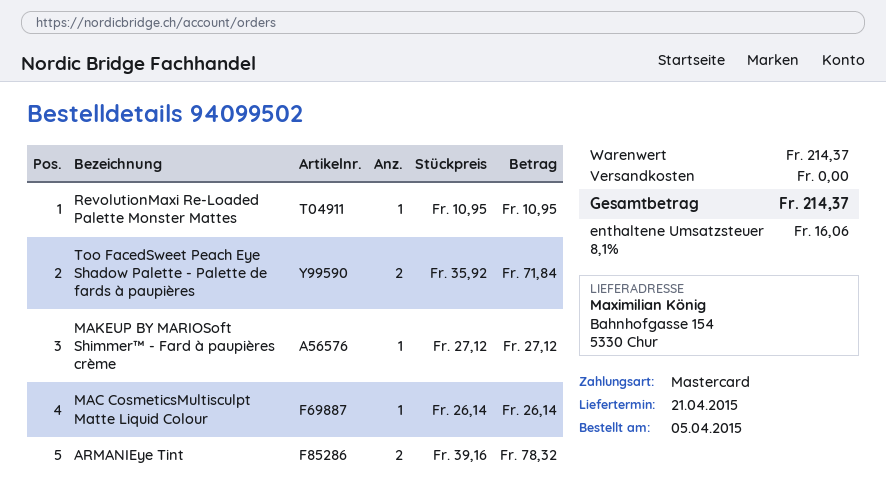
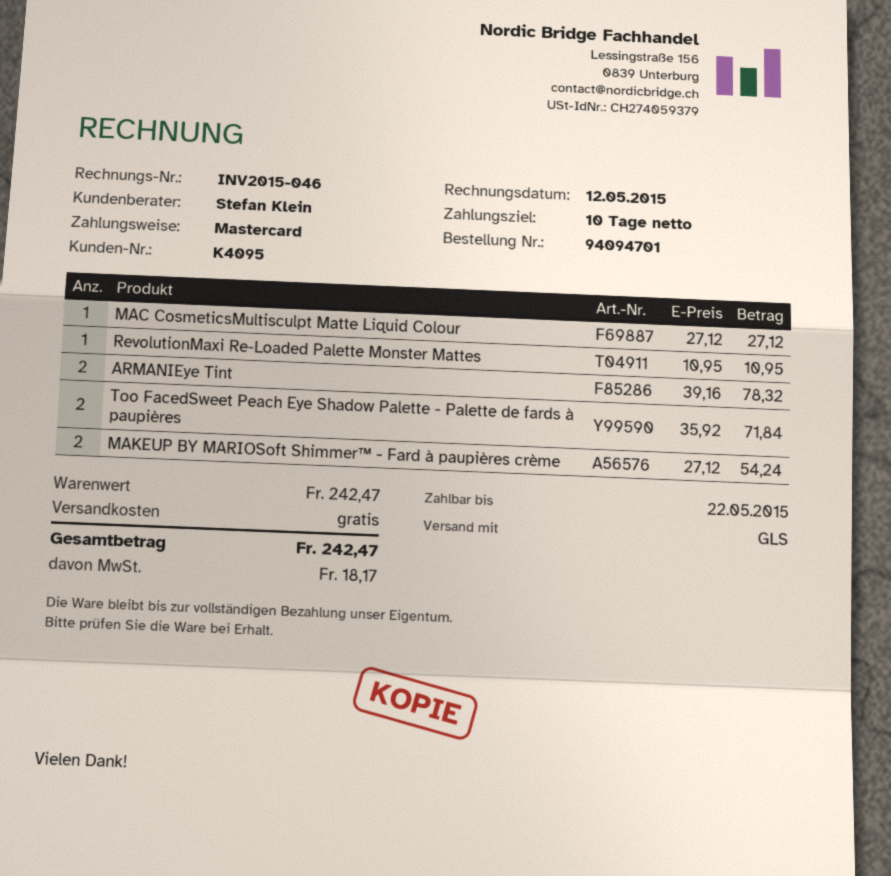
order number: 94099502 -> 94094701
MAKEUP BY MARIOSoft Shimmer™ - Fard à paupières crème: 1 x 27.12 = 27.12 -> 2 x 27.12 = 54.24
MAC CosmeticsMultisculpt Matte Liquid Colour: 1 x 26.14 = 26.14 -> 1 x 27.12 = 27.12
subtotal: 214.37 -> 242.47
tax: 16.06 -> 18.17
total: 214.37 -> 242.47

